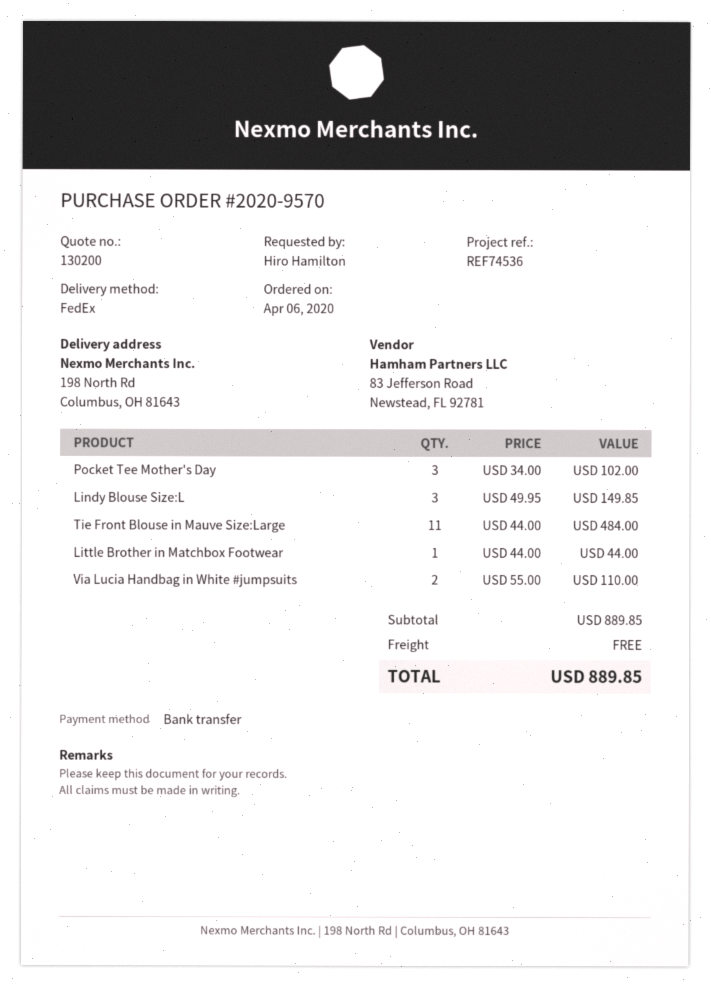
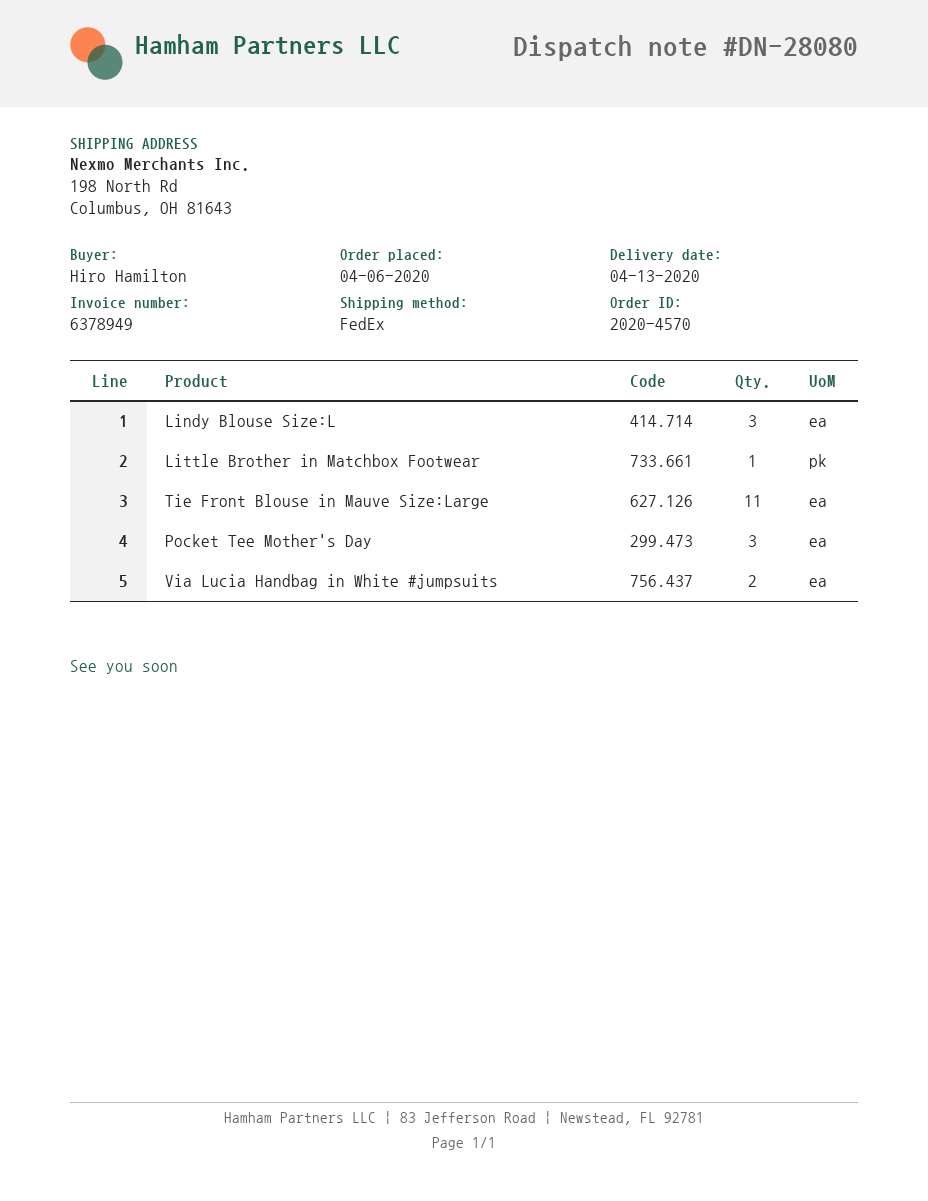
order number: 2020-9570 -> 2020-4570

